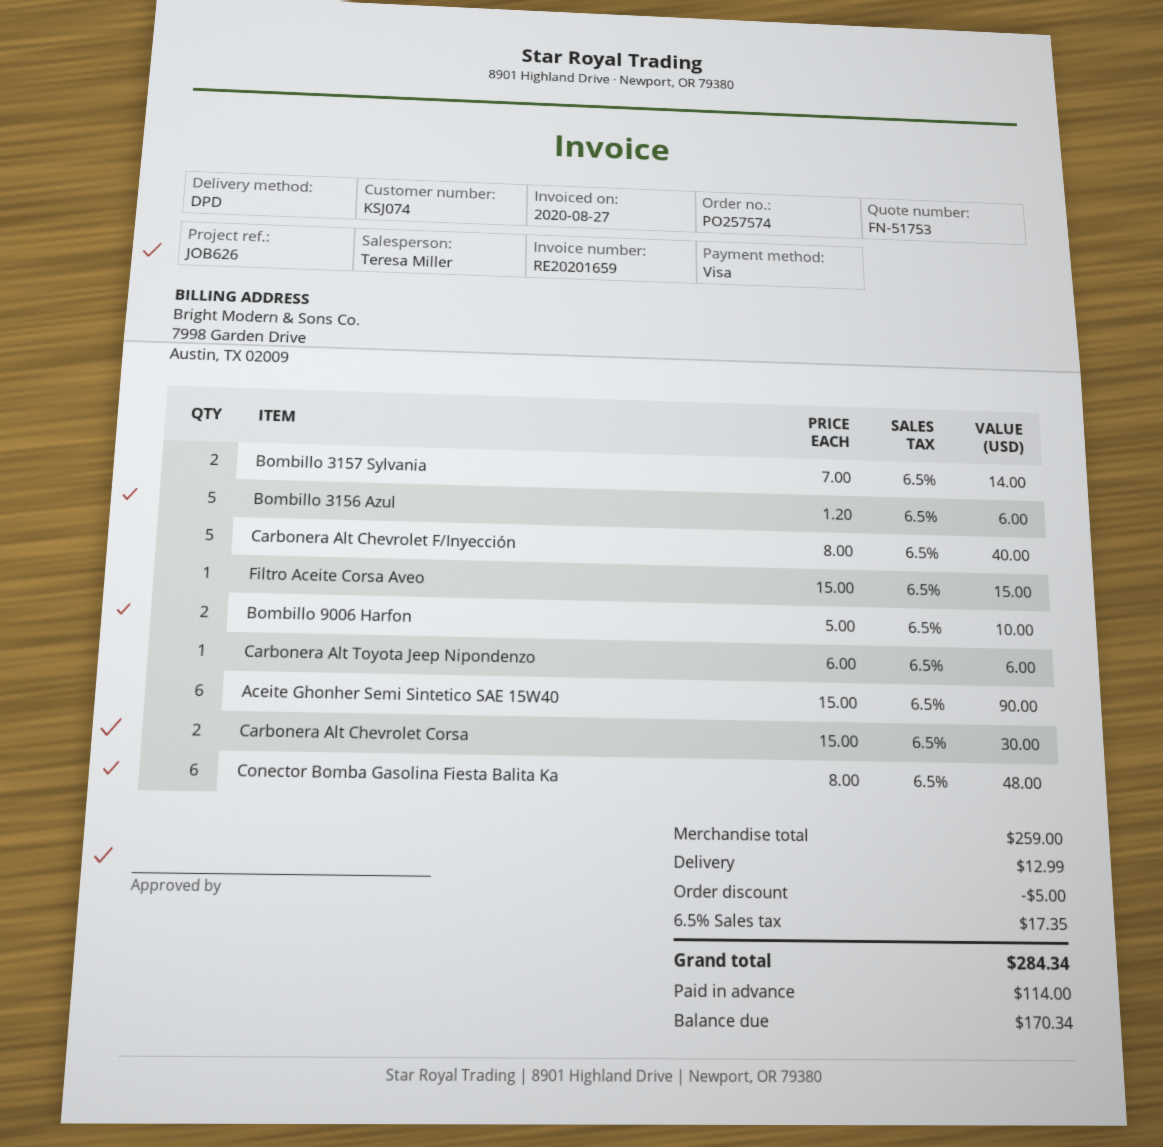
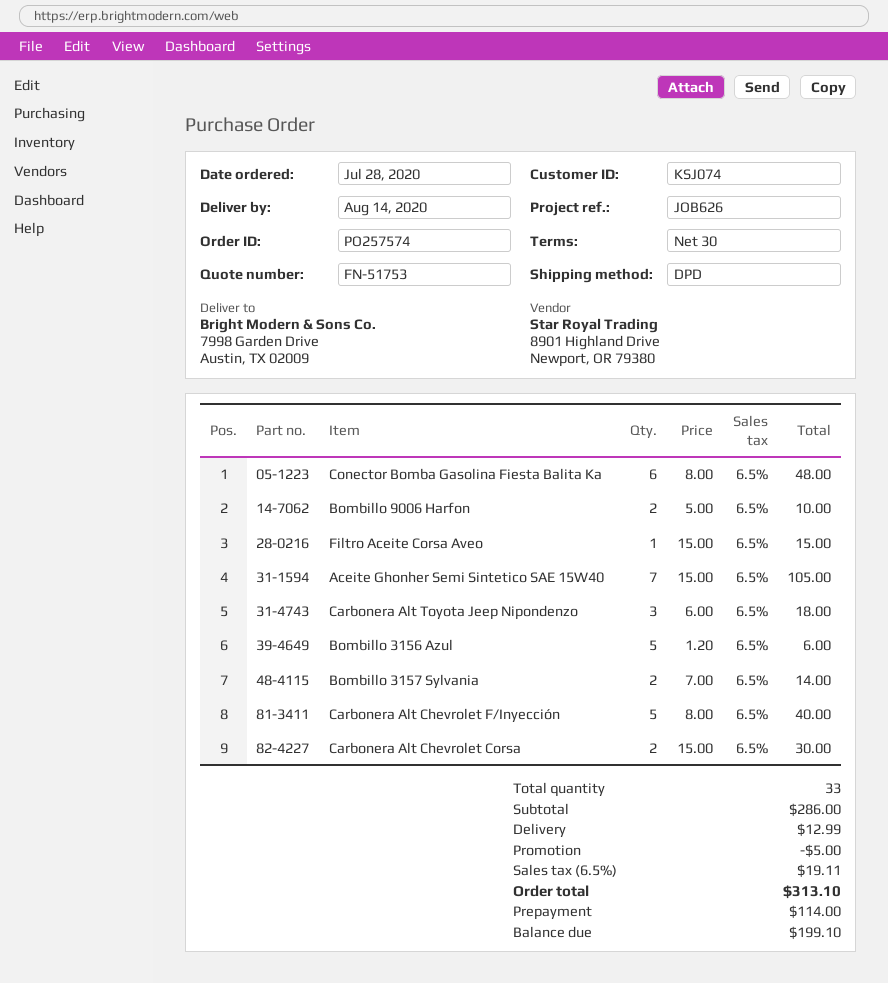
Carbonera Alt Toyota Jeep Nipondenzo: 1 x 6.00 = 6.00 -> 3 x 6.00 = 18.00
Aceite Ghonher Semi Sintetico SAE 15W40: 6 x 15.00 = 90.00 -> 7 x 15.00 = 105.00
subtotal: 259.00 -> 286.00
tax: 6.5% = 17.35 -> 6.5% = 19.11
total: 284.34 -> 313.10
balance: 170.34 -> 199.10

